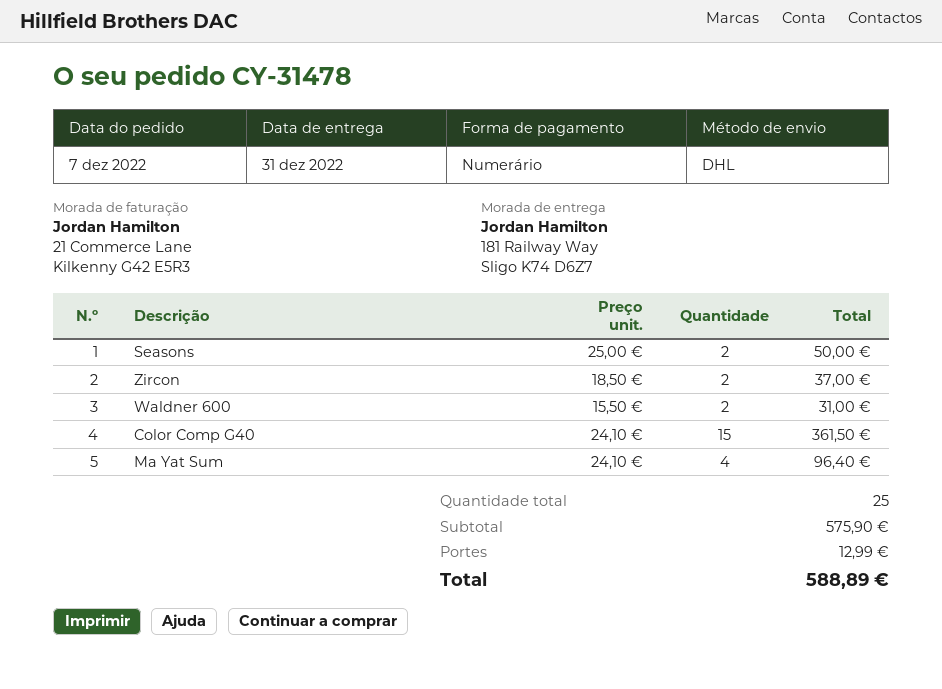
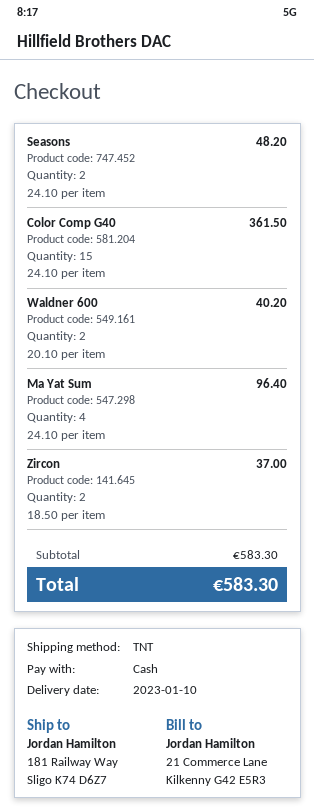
delivery date: 2022-12-31 -> 2023-01-10
shipping method: DHL -> TNT
Seasons: 2 x 25.00 = 50.00 -> 2 x 24.10 = 48.20
Waldner 600: 2 x 15.50 = 31.00 -> 2 x 20.10 = 40.20
subtotal: 575.90 -> 583.30
shipping: 12.99 -> none
total: 588.89 -> 583.30

